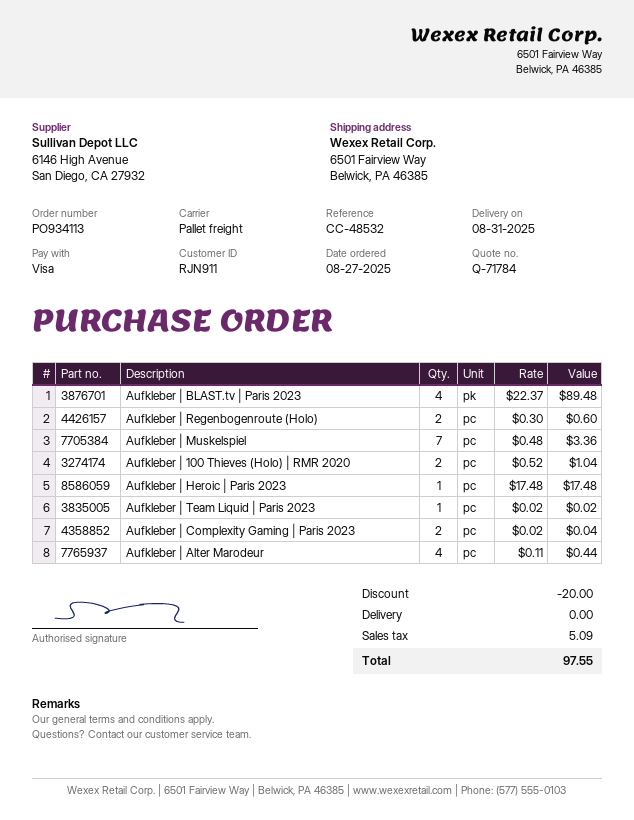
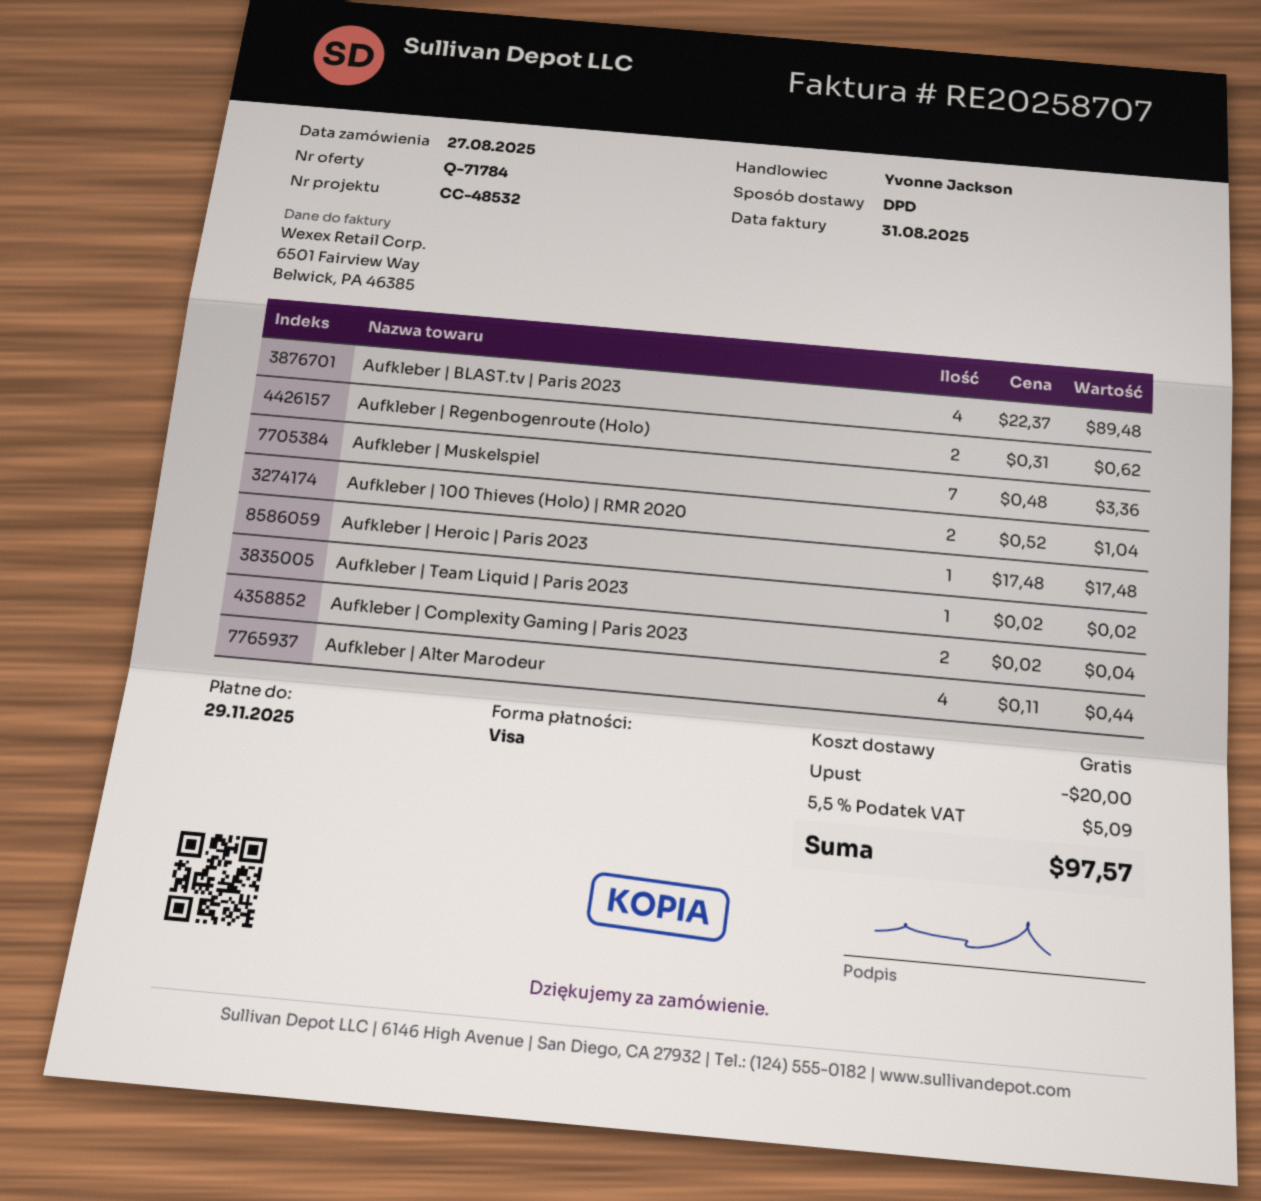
shipping method: pallet freight -> DPD
Aufkleber | Regenbogenroute (Holo): 2 x 0.30 = 0.60 -> 2 x 0.31 = 0.62
total: 97.55 -> 97.57

